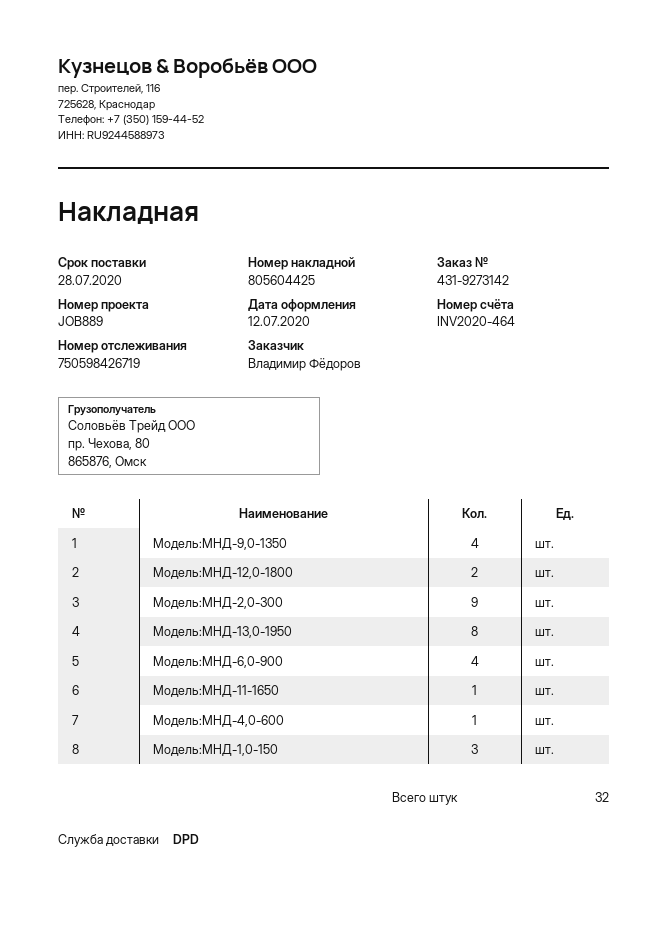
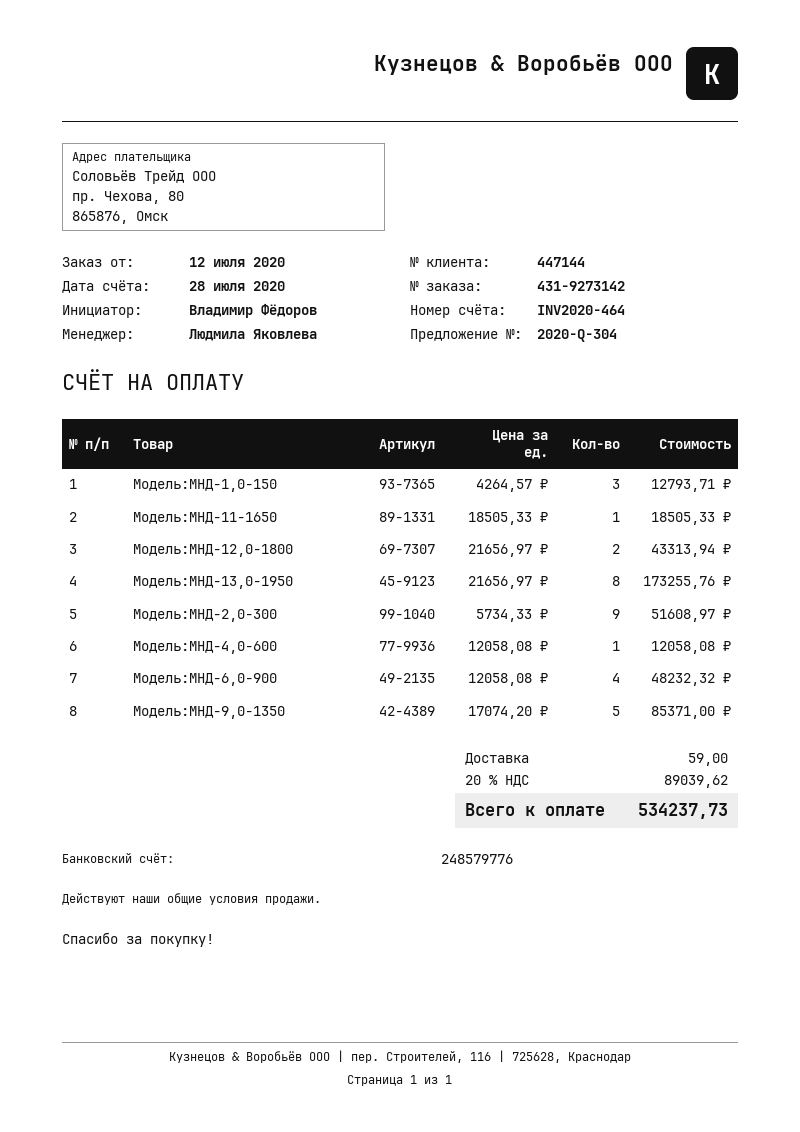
Модель:МНД-9,0-1350: 4 -> 5

